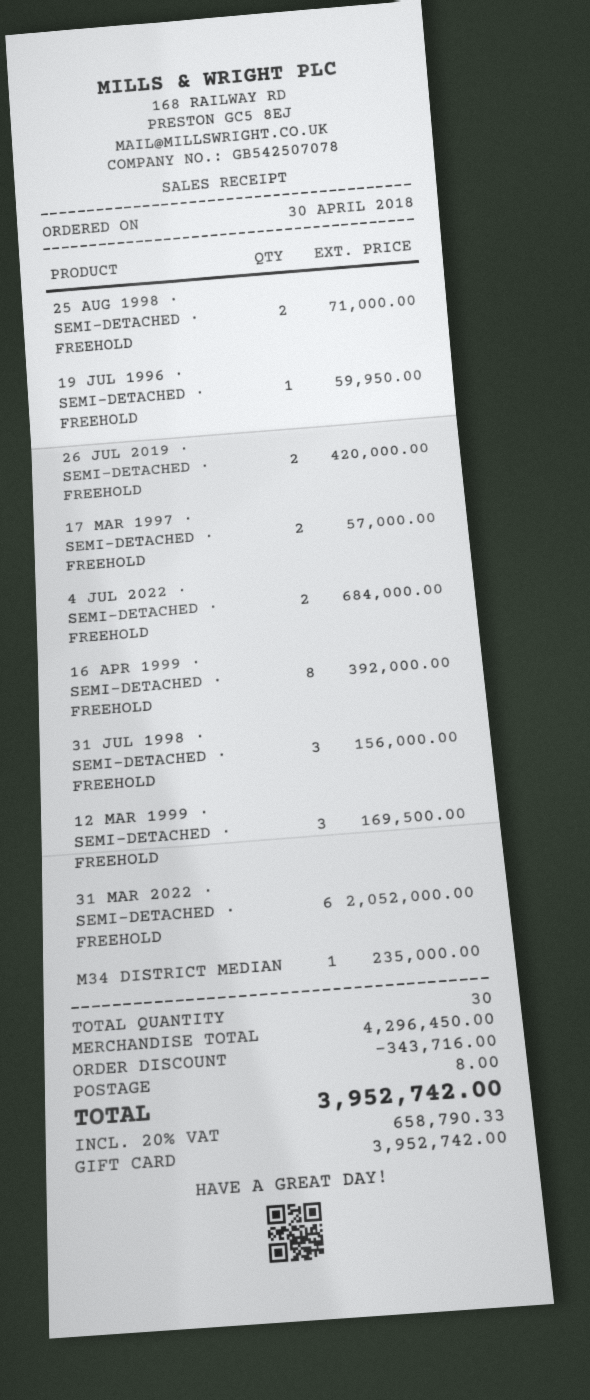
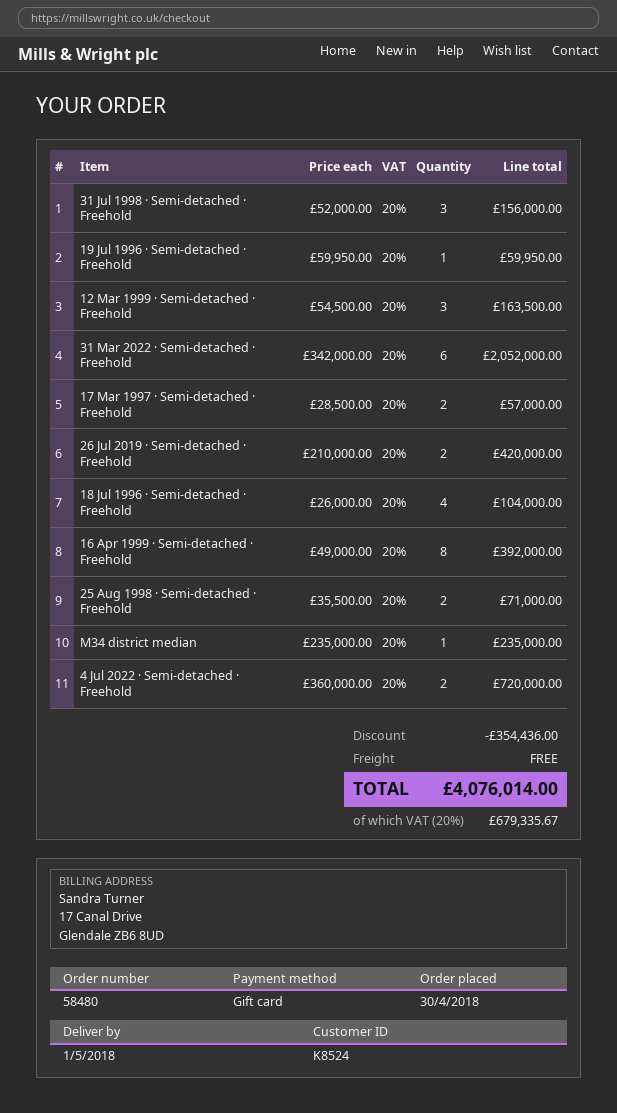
4 JUL 2022 · SEMI-DETACHED · FREEHOLD: 2 for 684000.00 -> 2 for 720000.00
12 MAR 1999 · SEMI-DETACHED · FREEHOLD: 3 for 169500.00 -> 3 for 163500.00
18 Jul 1996 · Semi-detached · Freehold: none -> 4 for 104000.00
discount: 343716.00 -> 354436.00
shipping: 8.00 -> 0.00
tax: 20% = 658790.33 -> 20% = 679335.67
total: 3952742.00 -> 4076014.00

